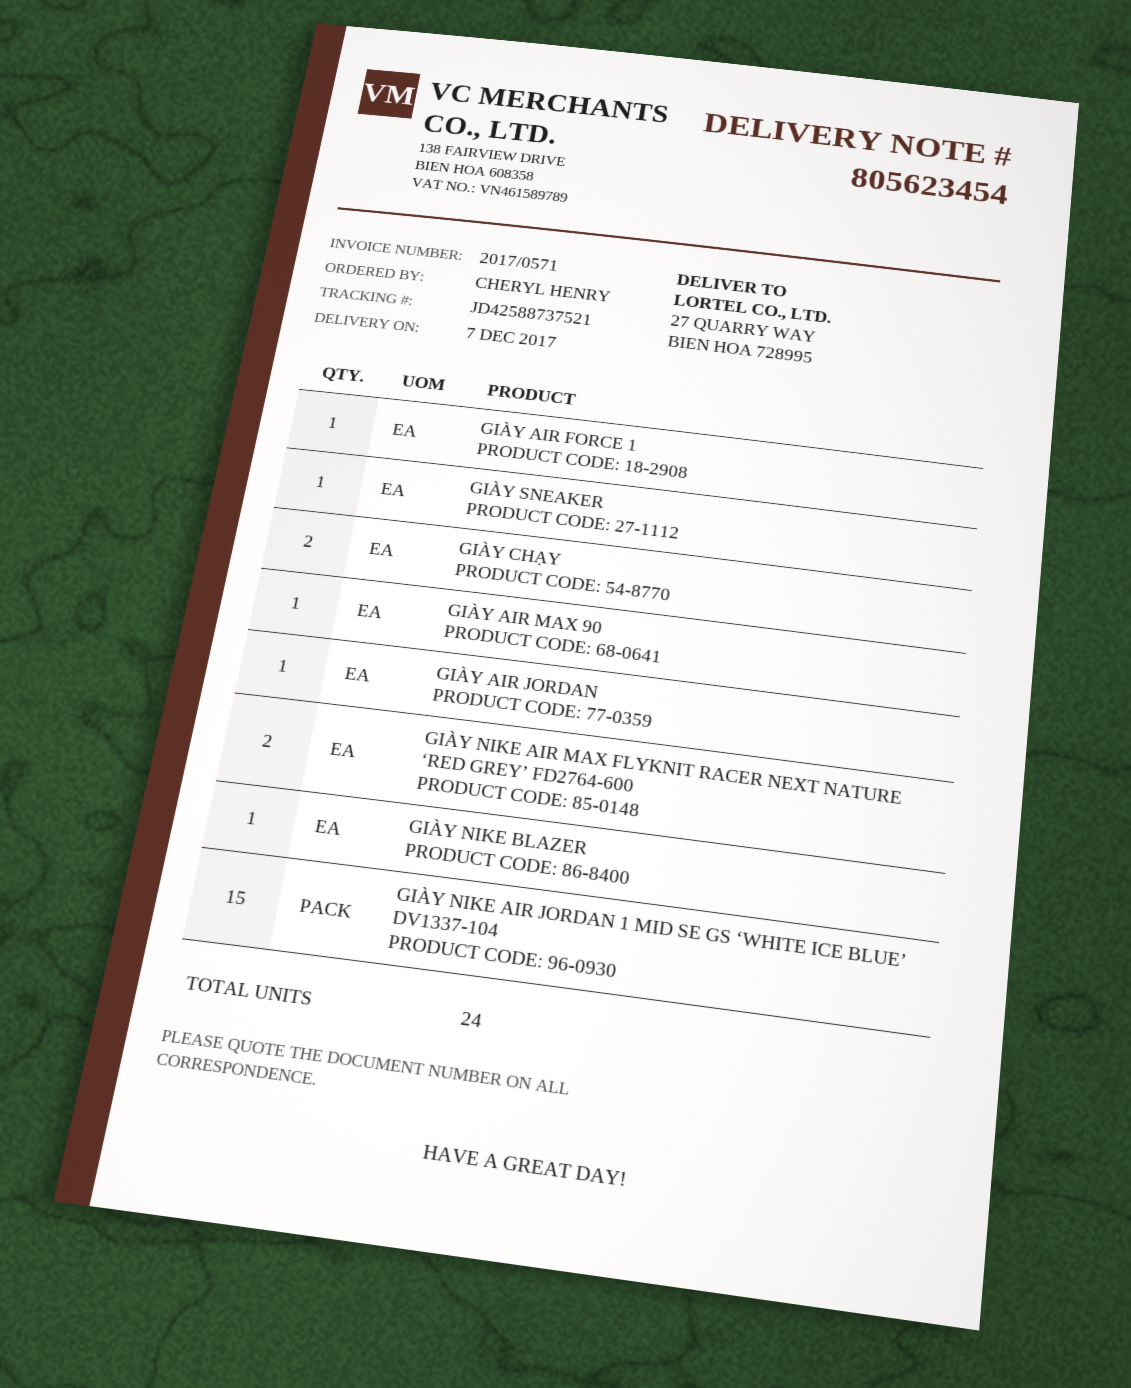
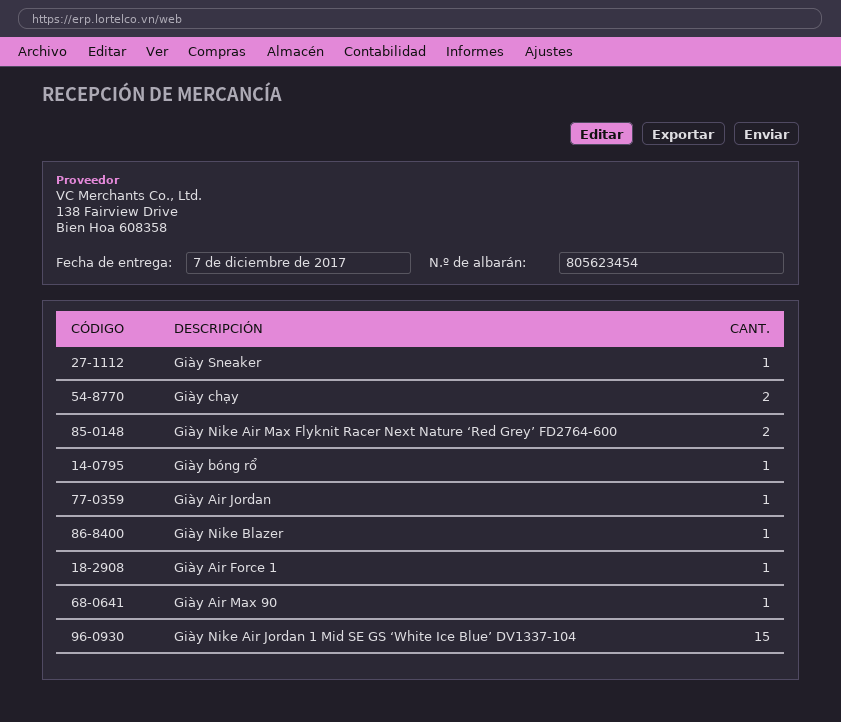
Giày bóng rổ: none -> 1

